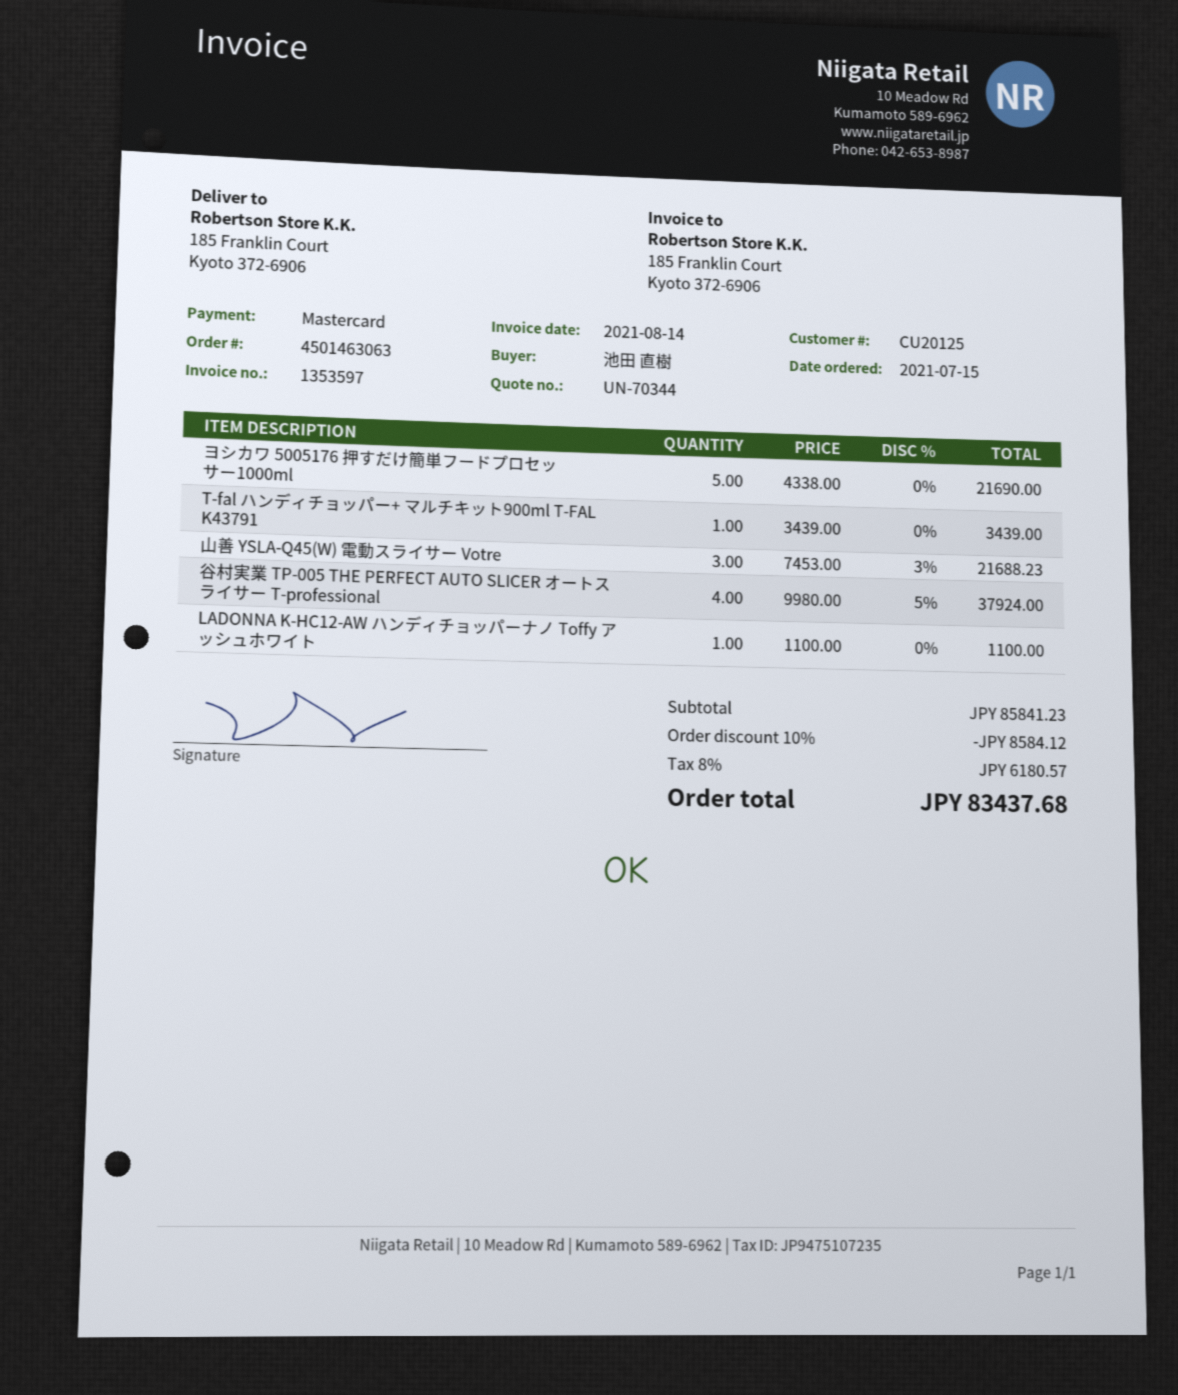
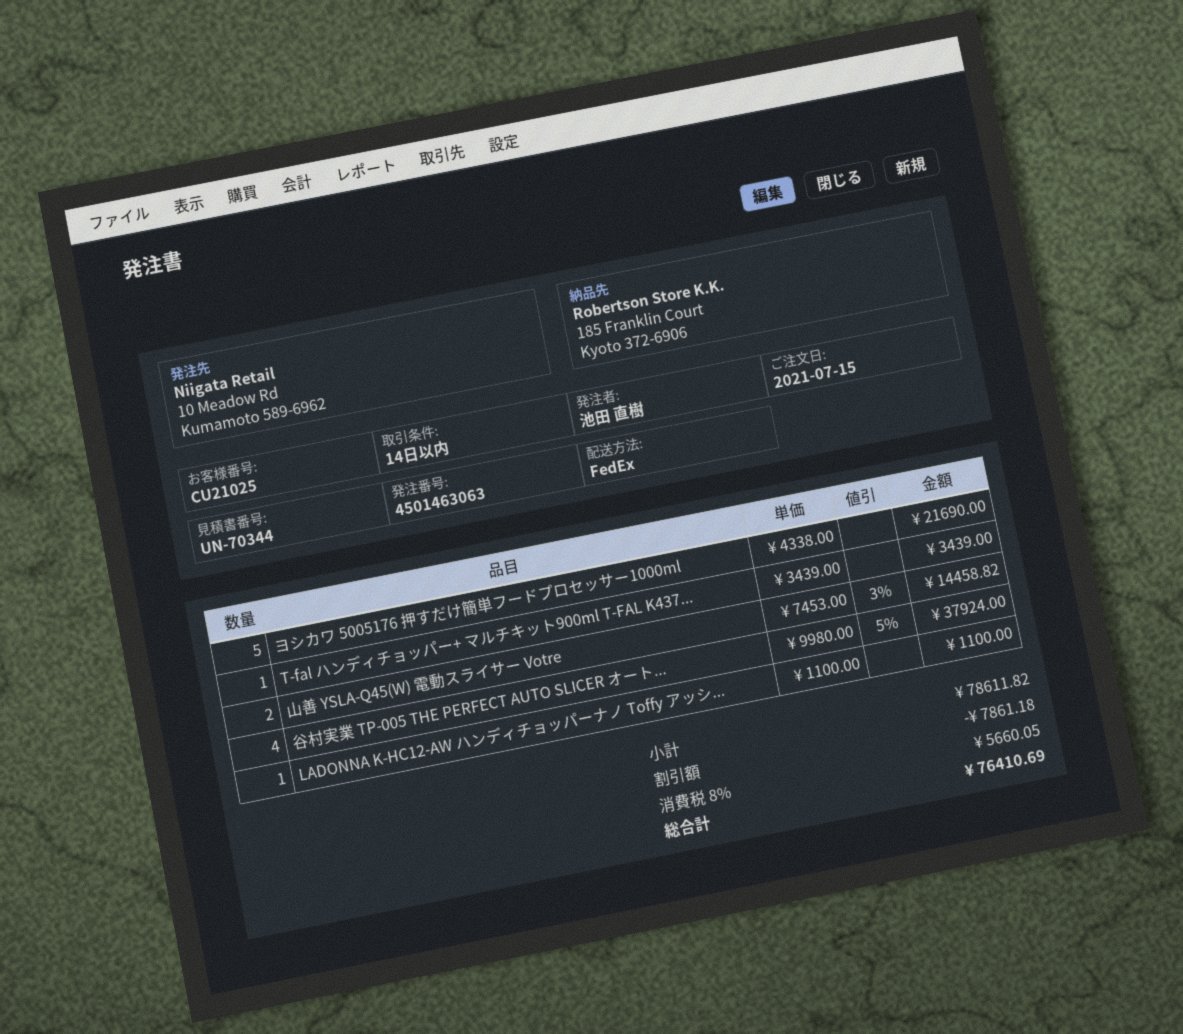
customer number: CU20125 -> CU21025
山善 YSLA-Q45(W) 電動スライサー Votre: 3 x 7453.00 - 3% = 21688.23 -> 2 x 7453.00 - 3% = 14458.82
subtotal: 85841.23 -> 78611.82
discount: 8584.12 -> 7861.18
tax: 8% = 6180.57 -> 8% = 5660.05
total: 83437.68 -> 76410.69

